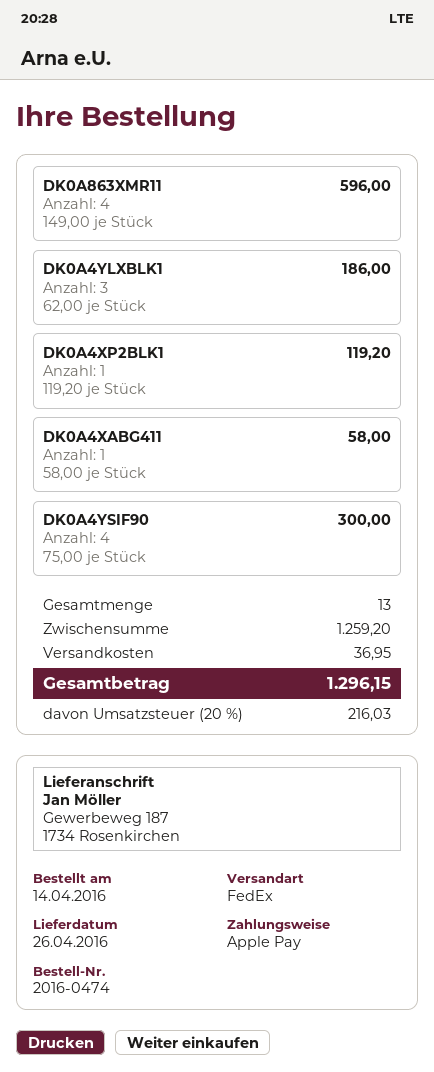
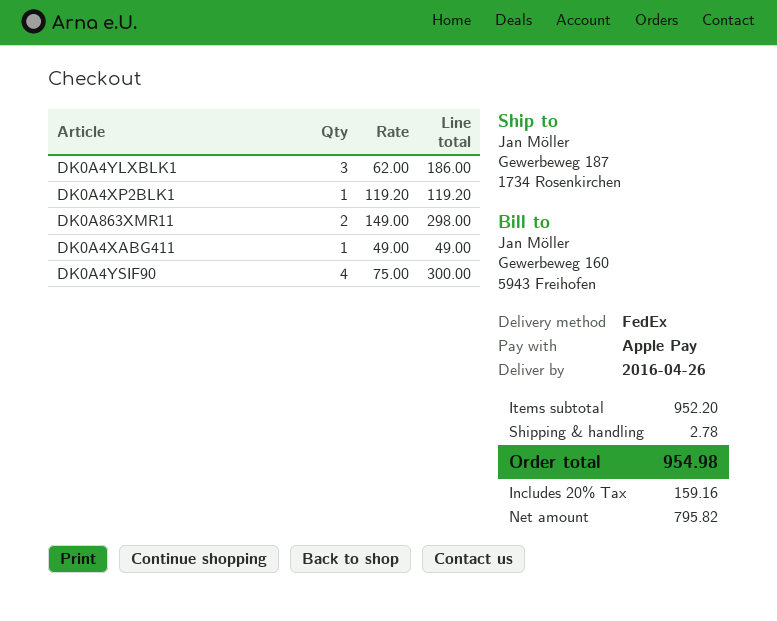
DK0A863XMR11: 4 x 149.00 = 596.00 -> 2 x 149.00 = 298.00
DK0A4XABG411: 1 x 58.00 = 58.00 -> 1 x 49.00 = 49.00
subtotal: 1259.20 -> 952.20
shipping: 36.95 -> 2.78
tax: 20% = 216.03 -> 20% = 159.16
total: 1296.15 -> 954.98

